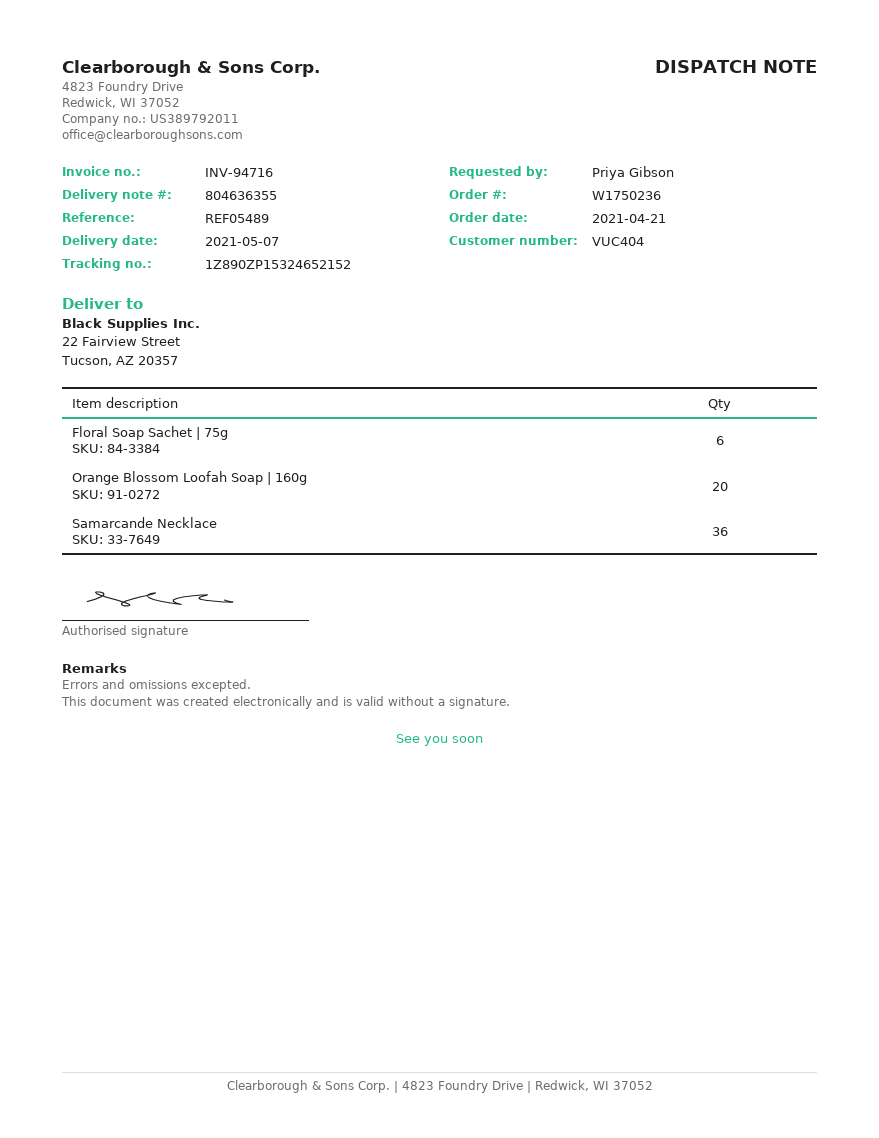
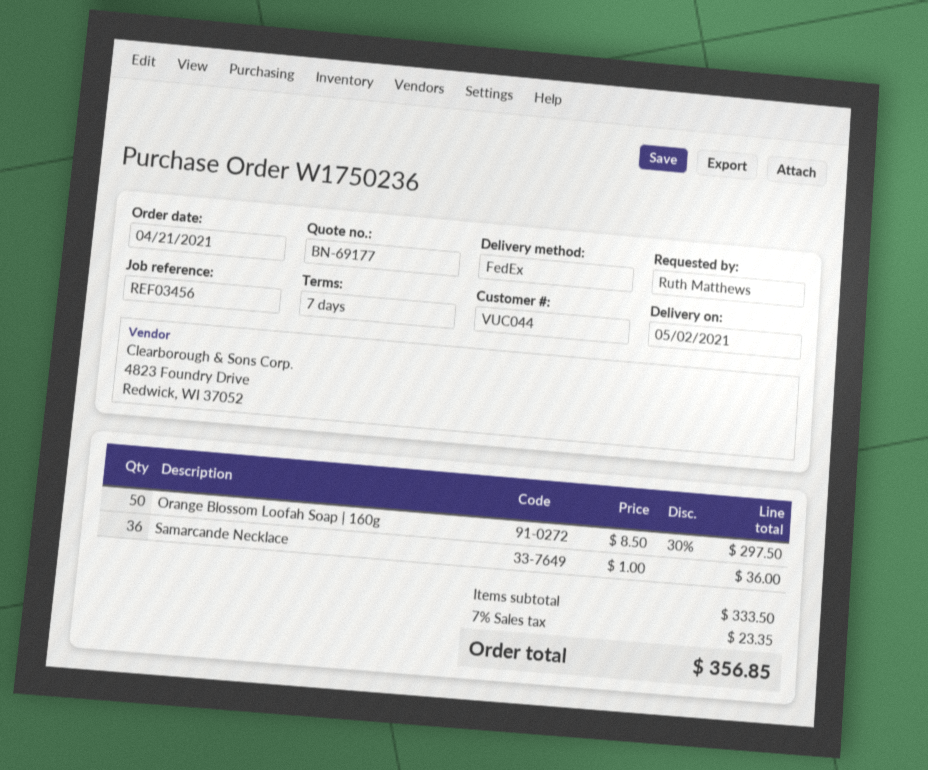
delivery date: 2021-05-07 -> 2021-05-02
customer number: VUC404 -> VUC044
reference: REF05489 -> REF03456
ordered by: Priya Gibson -> Ruth Matthews
Floral Soap Sachet | 75g: 6 -> none
Orange Blossom Loofah Soap | 160g: 20 -> 50

